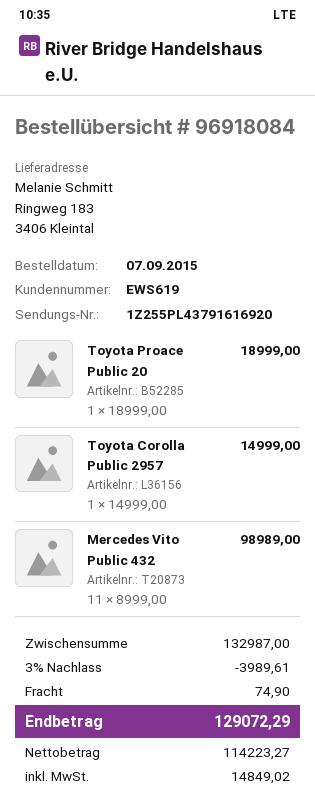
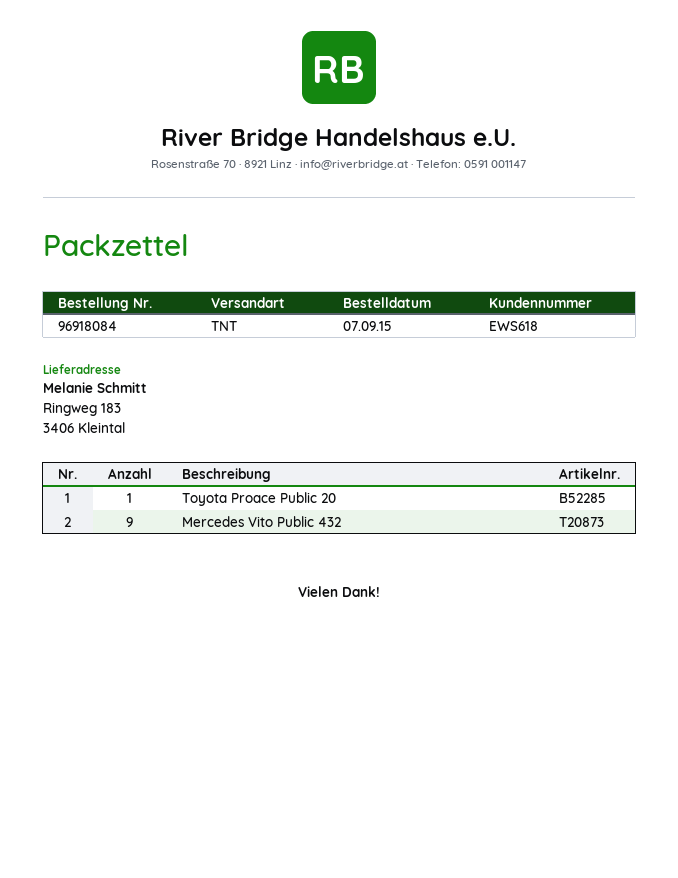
customer number: EWS619 -> EWS618
Toyota Corolla Public 2957: 1 -> none
Mercedes Vito Public 432: 11 -> 9

